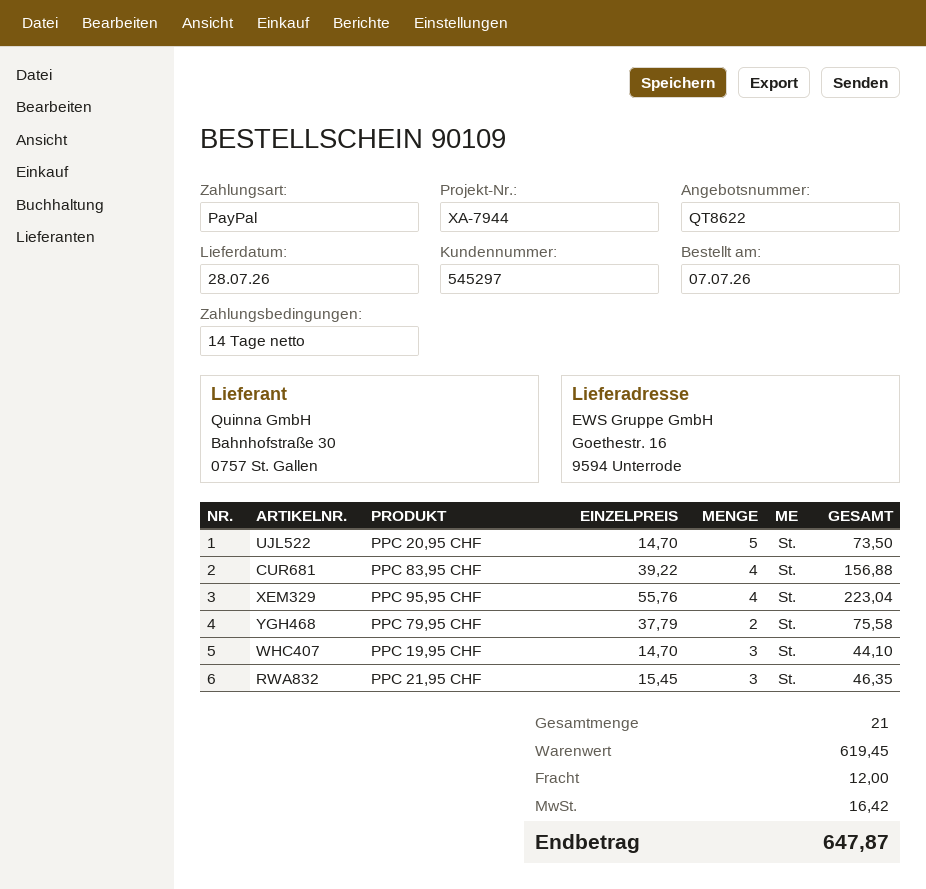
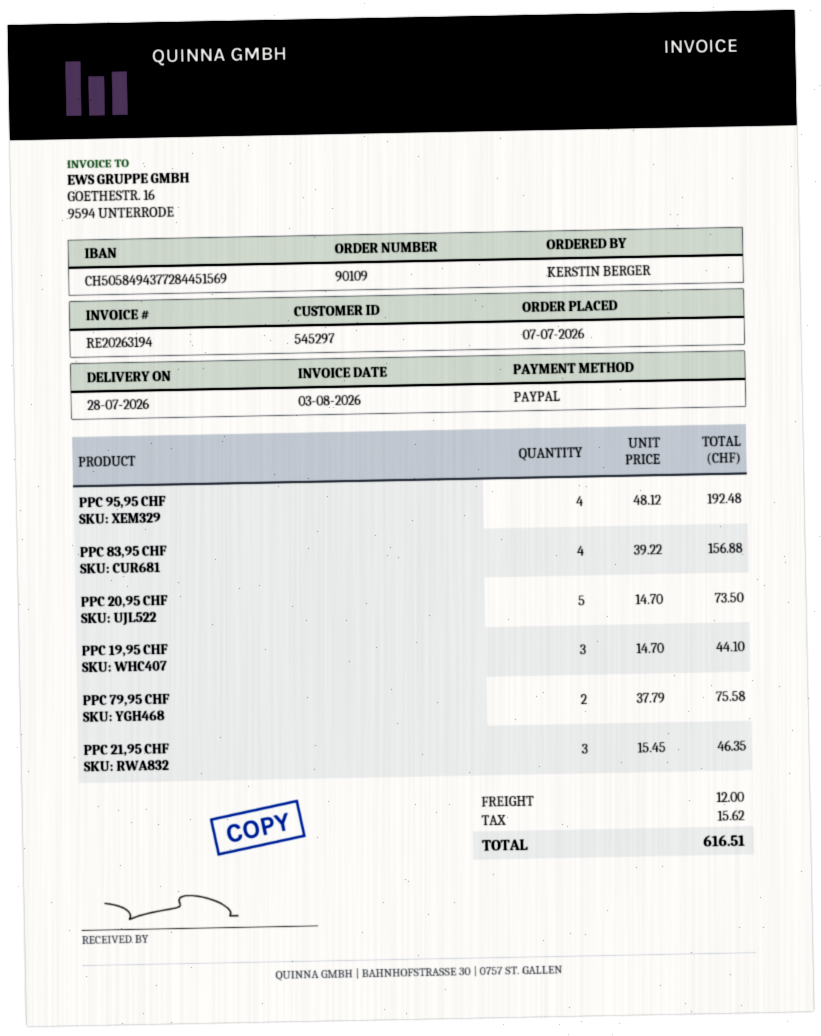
PPC 95,95 CHF: 4 x 55.76 = 223.04 -> 4 x 48.12 = 192.48
tax: 16.42 -> 15.62
total: 647.87 -> 616.51

